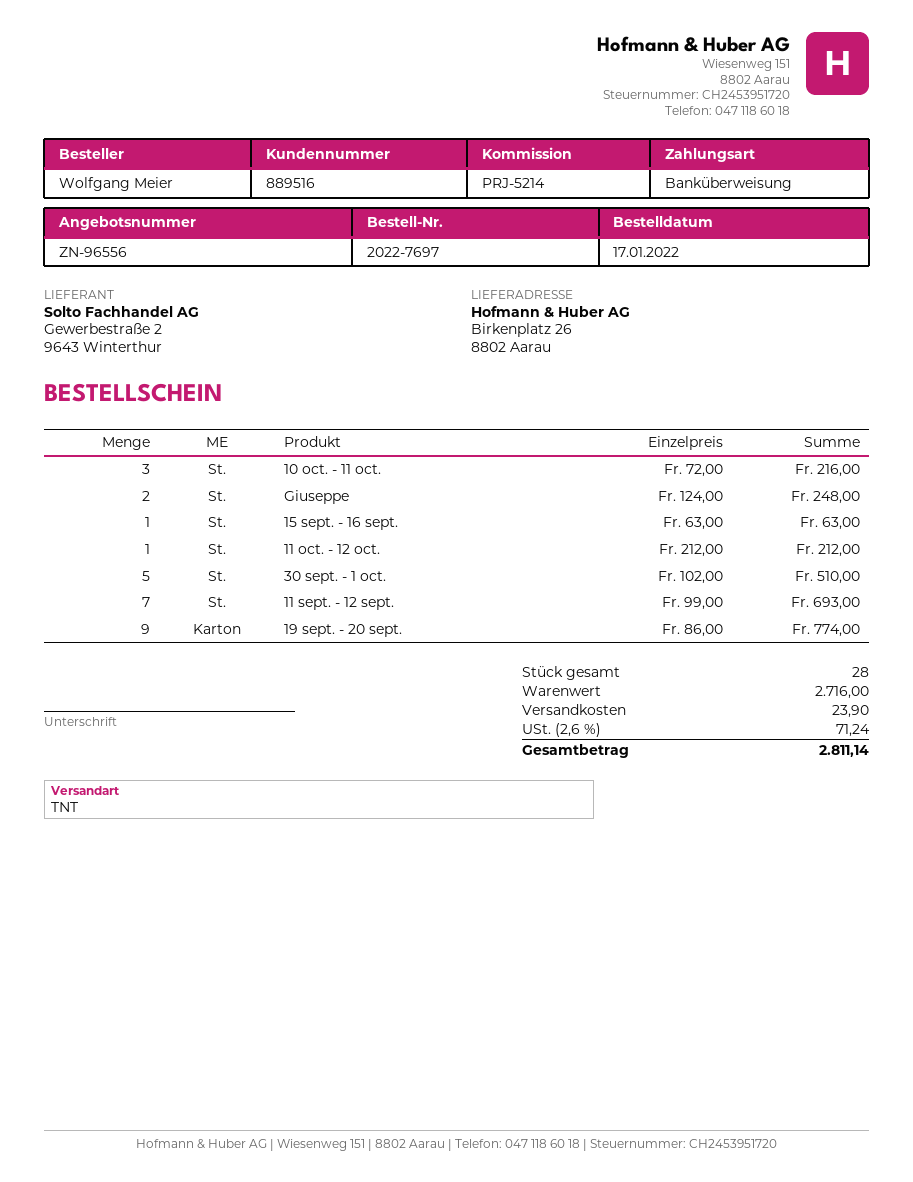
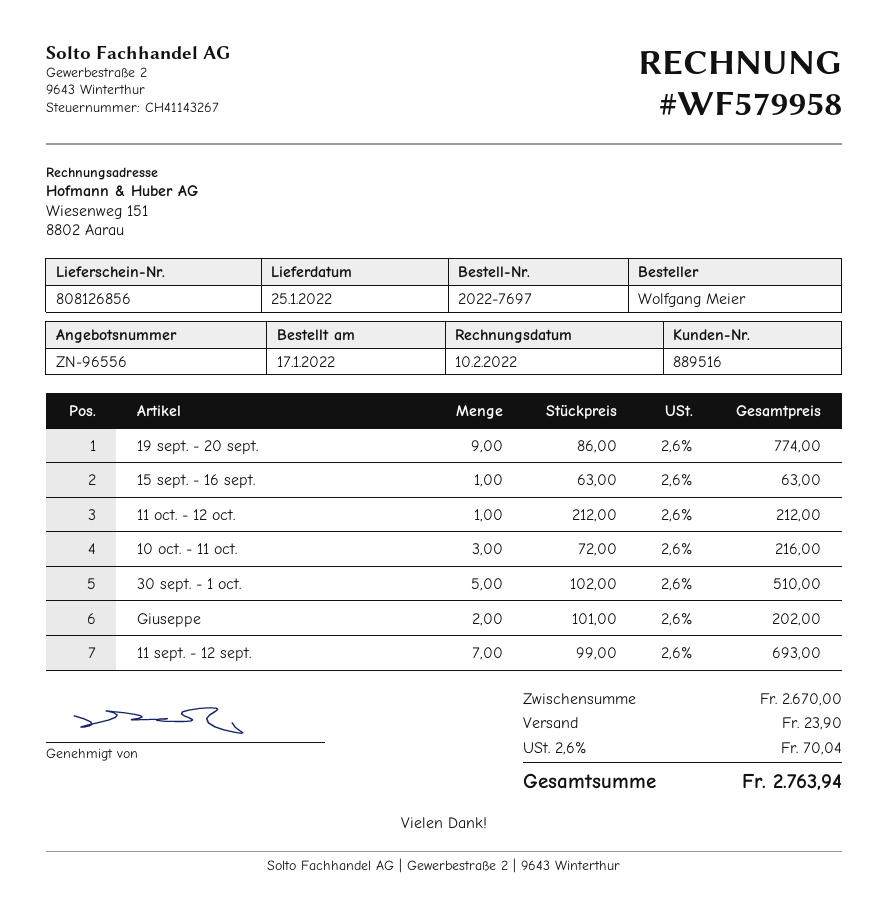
Giuseppe: 2 x 124.00 = 248.00 -> 2 x 101.00 = 202.00
subtotal: 2716.00 -> 2670.00
tax: 2.6% = 71.24 -> 2.6% = 70.04
total: 2811.14 -> 2763.94

